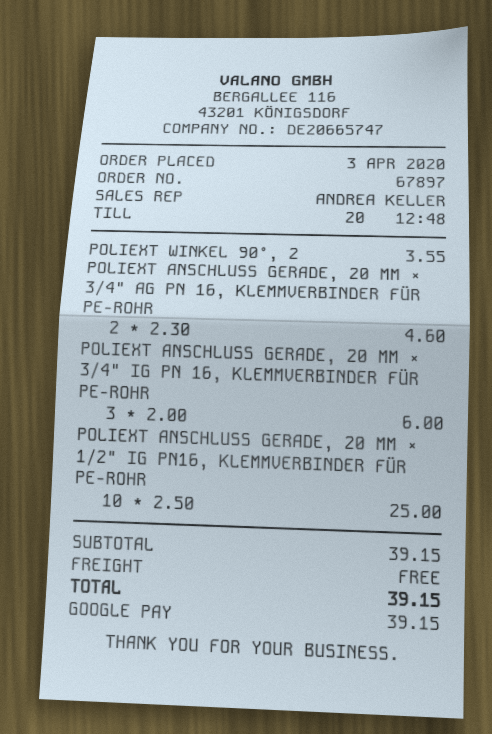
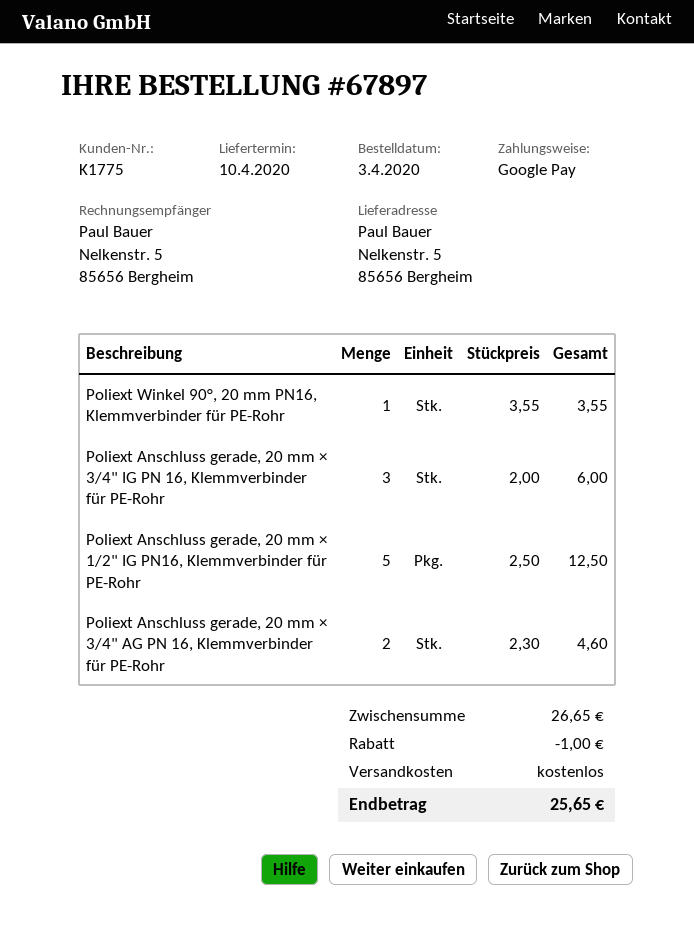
POLIEXT ANSCHLUSS GERADE, 20 MM × 1/2" IG PN16, KLEMMVERBINDER FÜR PE-ROHR: 10 x 2.50 = 25.00 -> 5 x 2.50 = 12.50
subtotal: 39.15 -> 26.65
discount: none -> 1.00
total: 39.15 -> 25.65

